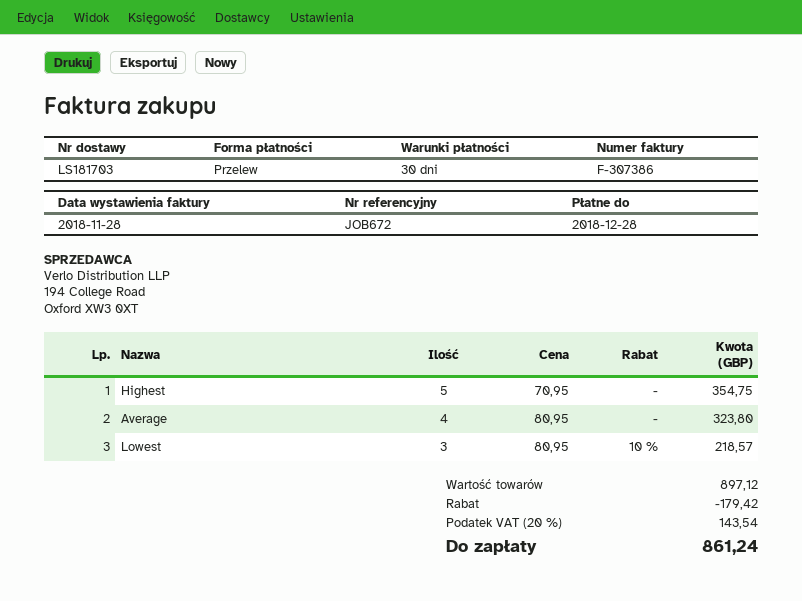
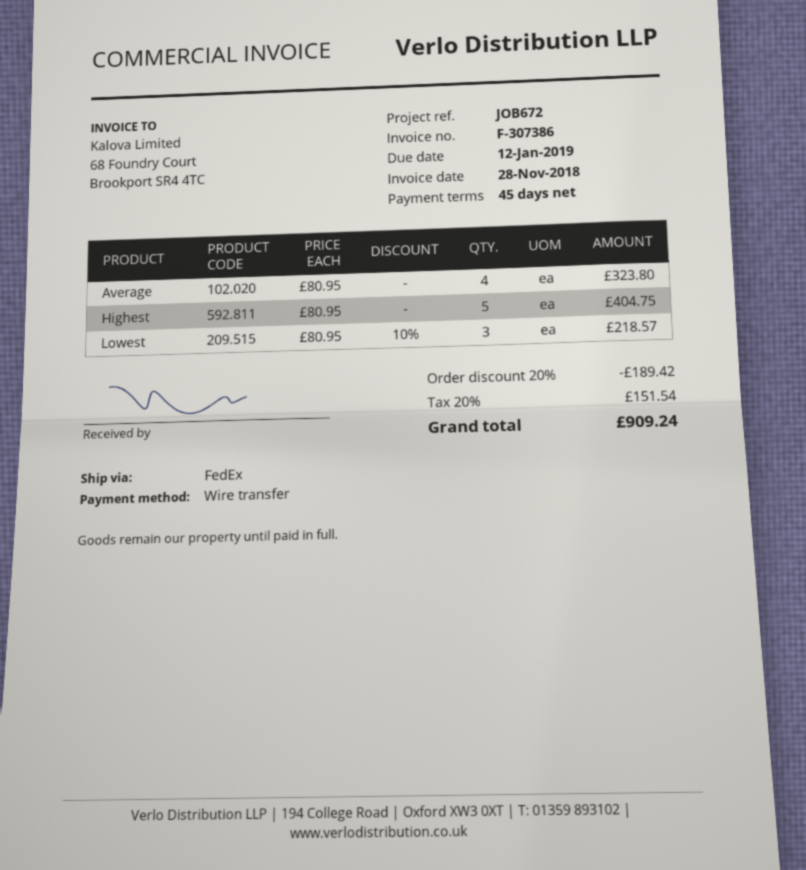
payment terms: 30 days -> 45 days
due date: 2018-12-28 -> 2019-01-12
Highest: 5 x 70.95 = 354.75 -> 5 x 80.95 = 404.75
discount: 179.42 -> 189.42
tax: 20% = 143.54 -> 20% = 151.54
total: 861.24 -> 909.24

